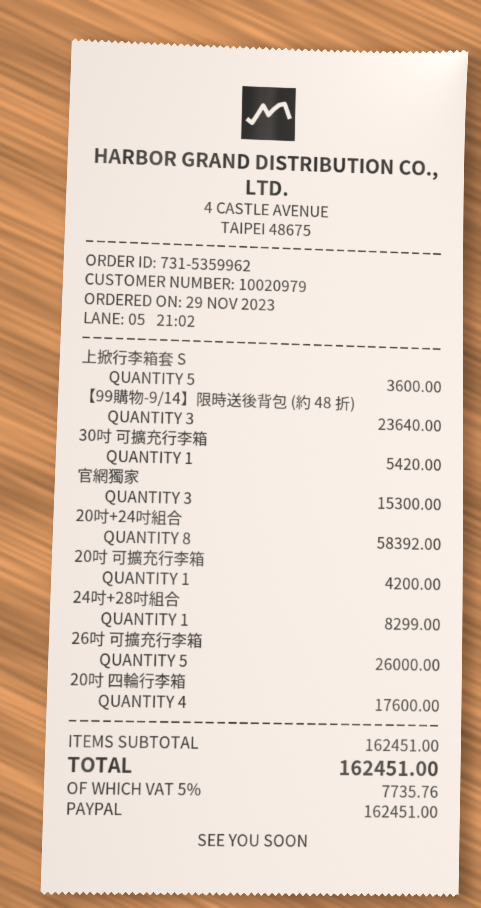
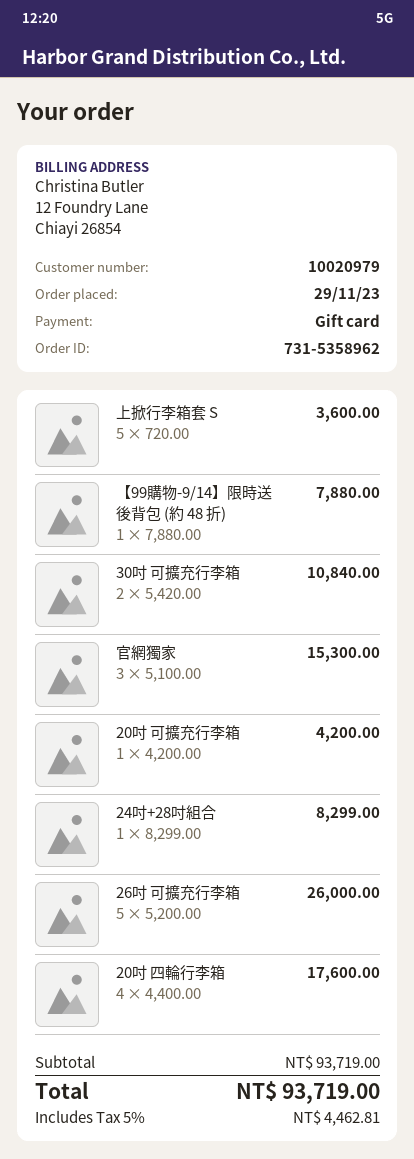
order number: 731-5359962 -> 731-5358962
payment method: PayPal -> gift card
【99購物-9/14】限時送後背包 (約 48 折): 3 for 23640.00 -> 1 for 7880.00
30吋 可擴充行李箱: 1 for 5420.00 -> 2 for 10840.00
20吋+24吋組合: 8 for 58392.00 -> none
subtotal: 162451.00 -> 93719.00
tax: 5% = 7735.76 -> 5% = 4462.81
total: 162451.00 -> 93719.00

